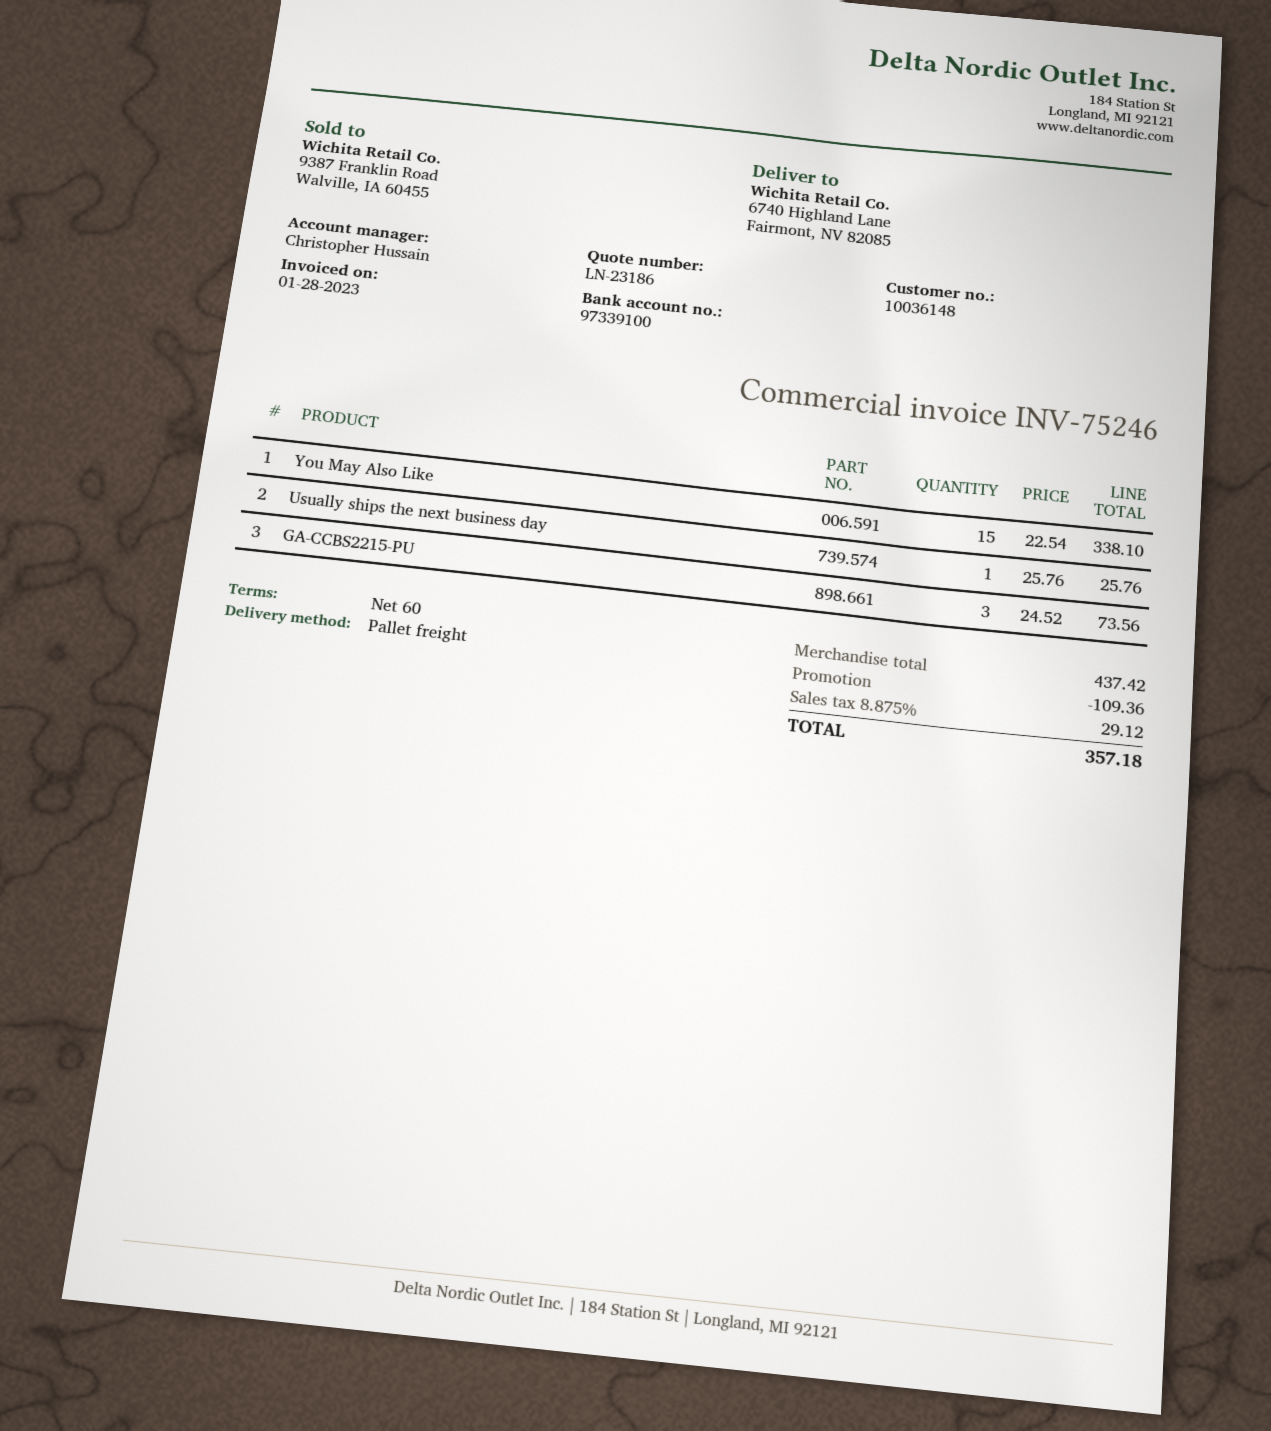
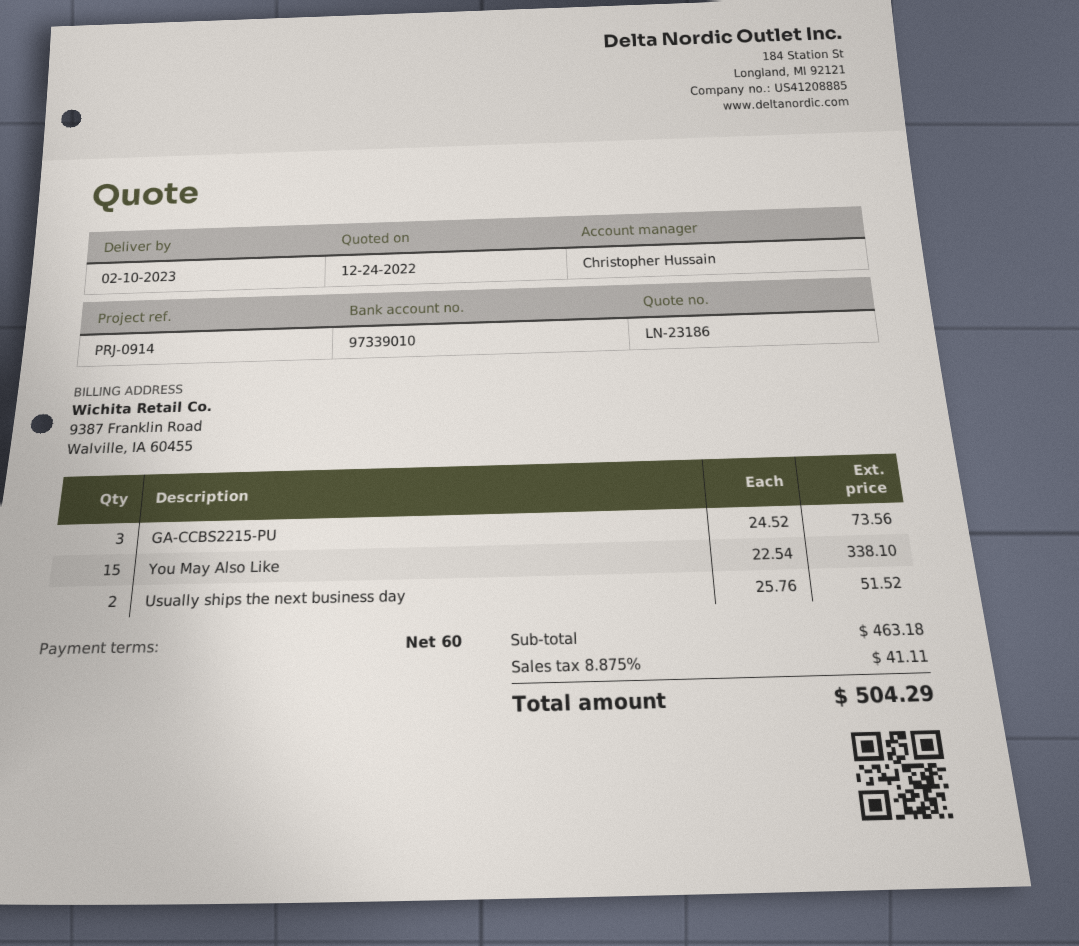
bank account: 97339100 -> 97339010
Usually ships the next business day: 1 x 25.76 = 25.76 -> 2 x 25.76 = 51.52
subtotal: 437.42 -> 463.18
discount: 109.36 -> none
tax: 8.875% = 29.12 -> 8.875% = 41.11
total: 357.18 -> 504.29

